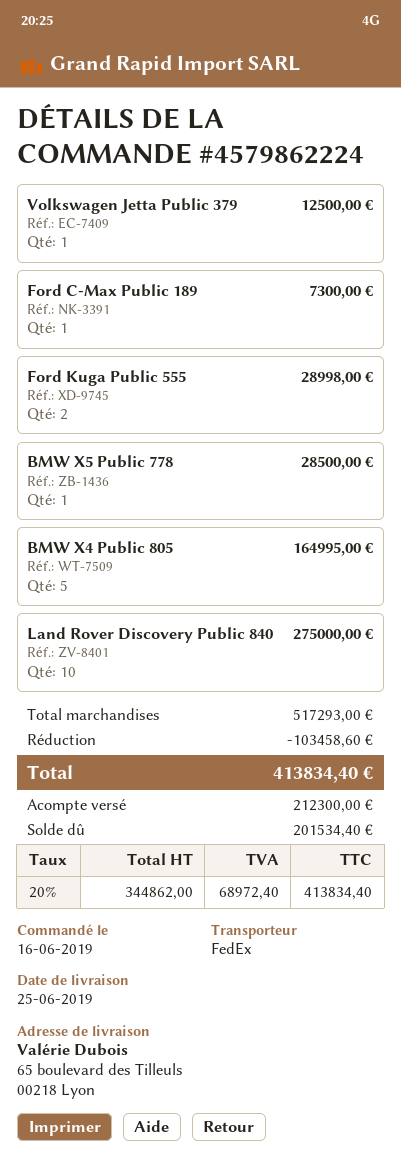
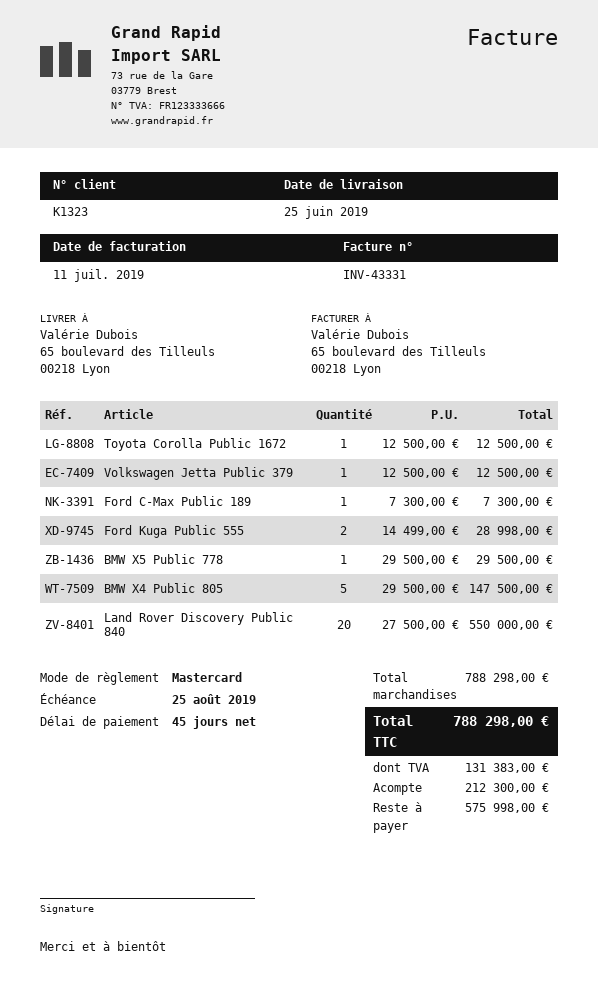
BMW X5 Public 778: 1 for 28500.00 -> 1 for 29500.00
BMW X4 Public 805: 5 for 164995.00 -> 5 for 147500.00
Land Rover Discovery Public 840: 10 for 275000.00 -> 20 for 550000.00
Toyota Corolla Public 1672: none -> 1 for 12500.00
subtotal: 517293.00 -> 788298.00
discount: 103458.60 -> none
tax: 68972.40 -> 131383.00
total: 413834.40 -> 788298.00
balance: 201534.40 -> 575998.00

